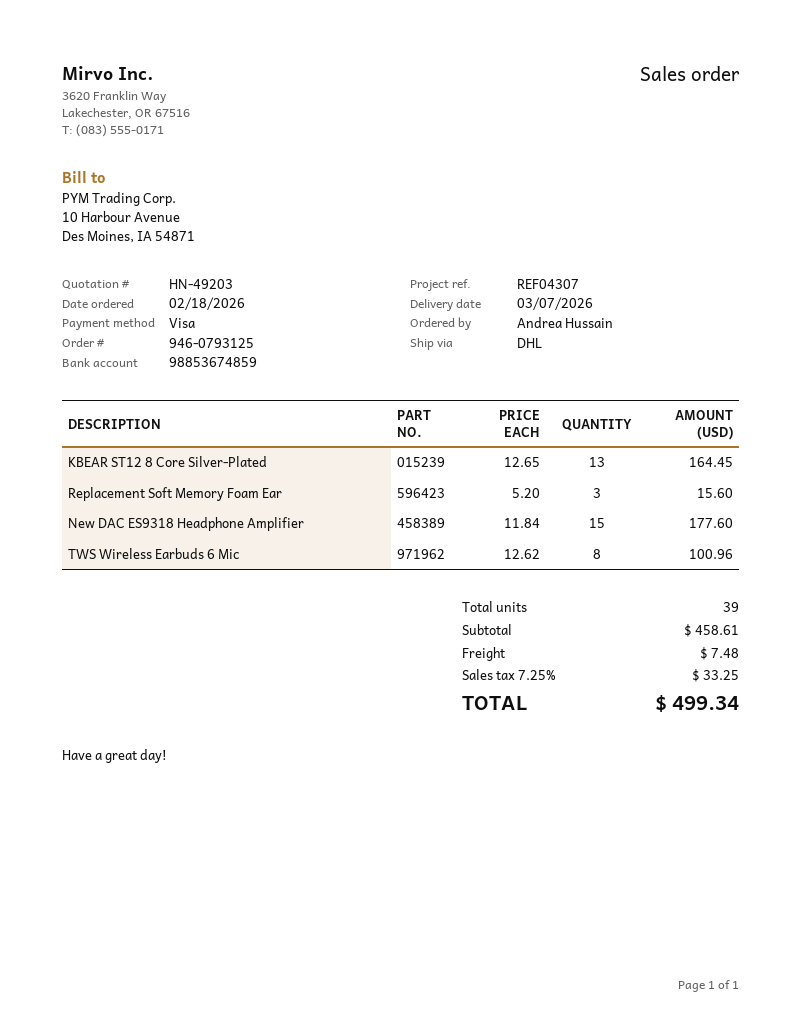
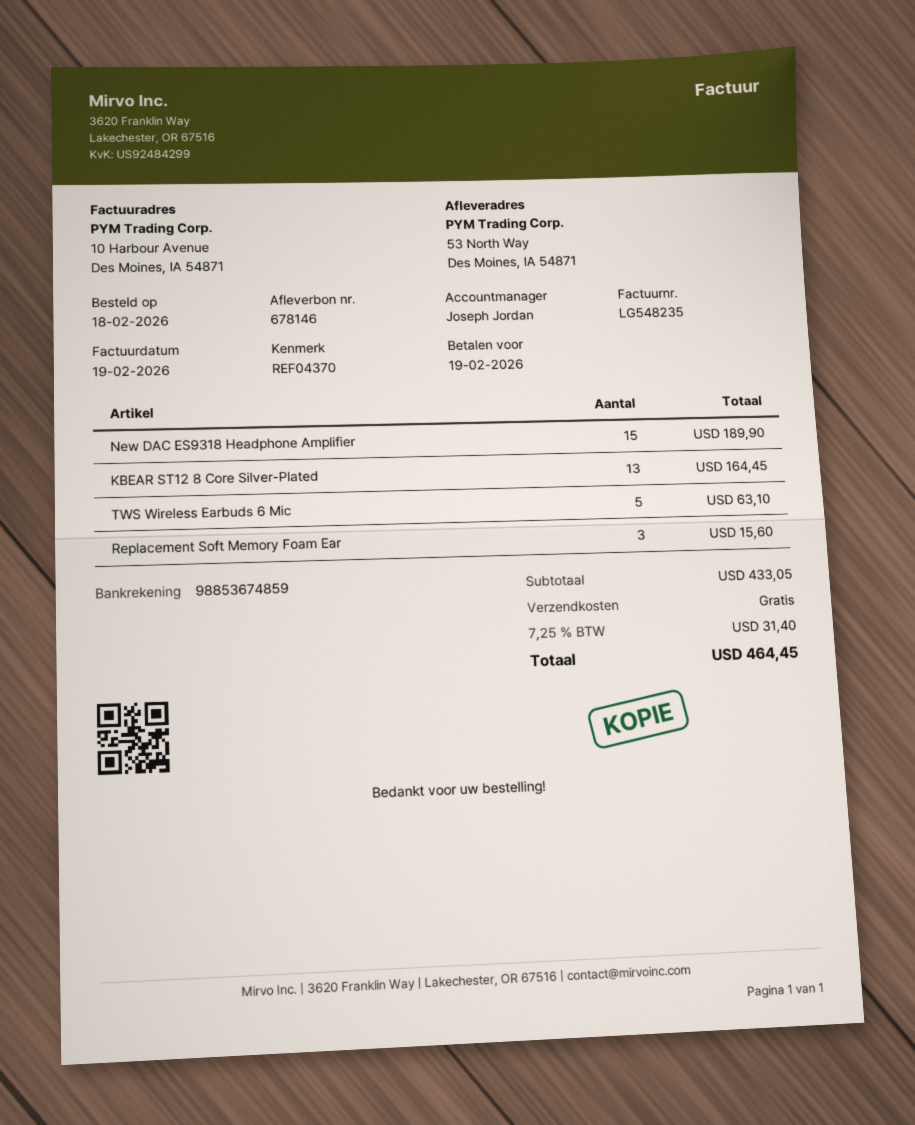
reference: REF04307 -> REF04370
New DAC ES9318 Headphone Amplifier: 15 for 177.60 -> 15 for 189.90
TWS Wireless Earbuds 6 Mic: 8 for 100.96 -> 5 for 63.10
subtotal: 458.61 -> 433.05
shipping: 7.48 -> 0.00
tax: 7.25% = 33.25 -> 7.25% = 31.40
total: 499.34 -> 464.45

